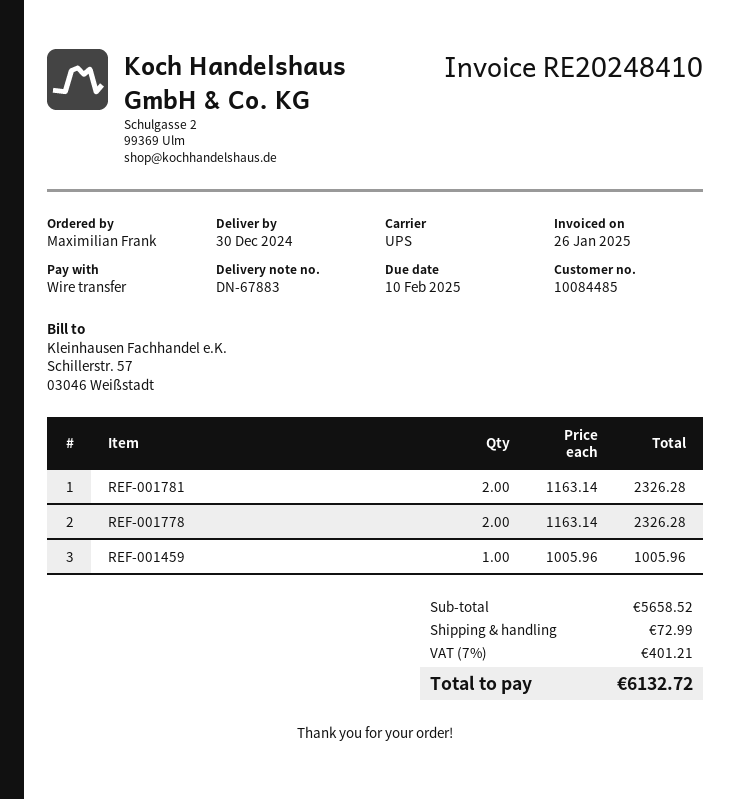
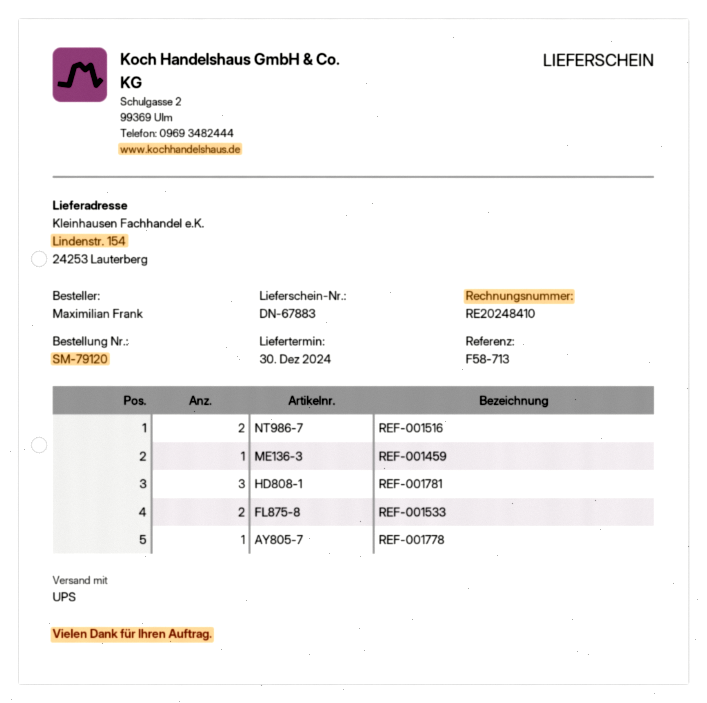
REF-001781: 2 -> 3
REF-001778: 2 -> 1
REF-001516: none -> 2
REF-001533: none -> 2

